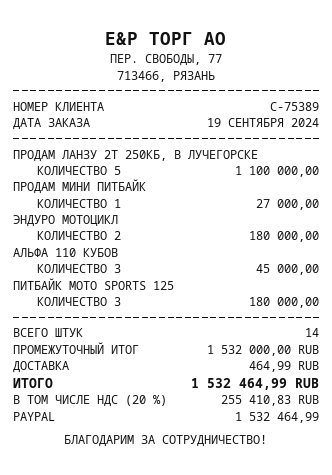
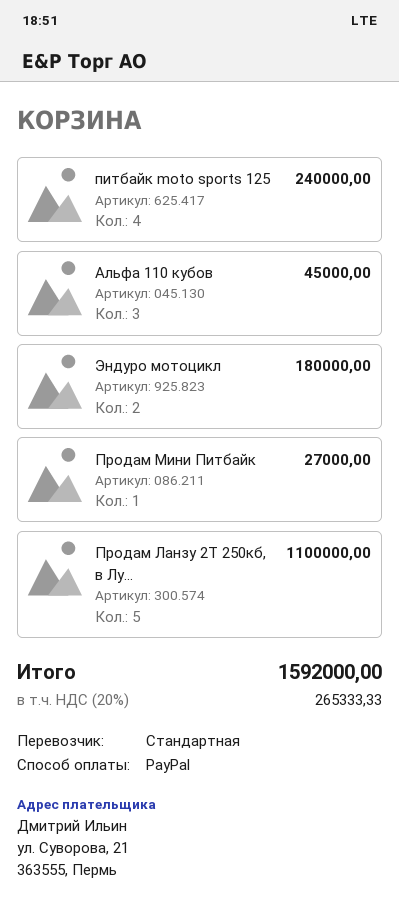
ПИТБАЙК MOTO SPORTS 125: 3 for 180000.00 -> 4 for 240000.00
shipping: 464.99 -> none
tax: 20% = 255410.83 -> 20% = 265333.33
total: 1532464.99 -> 1592000.00

